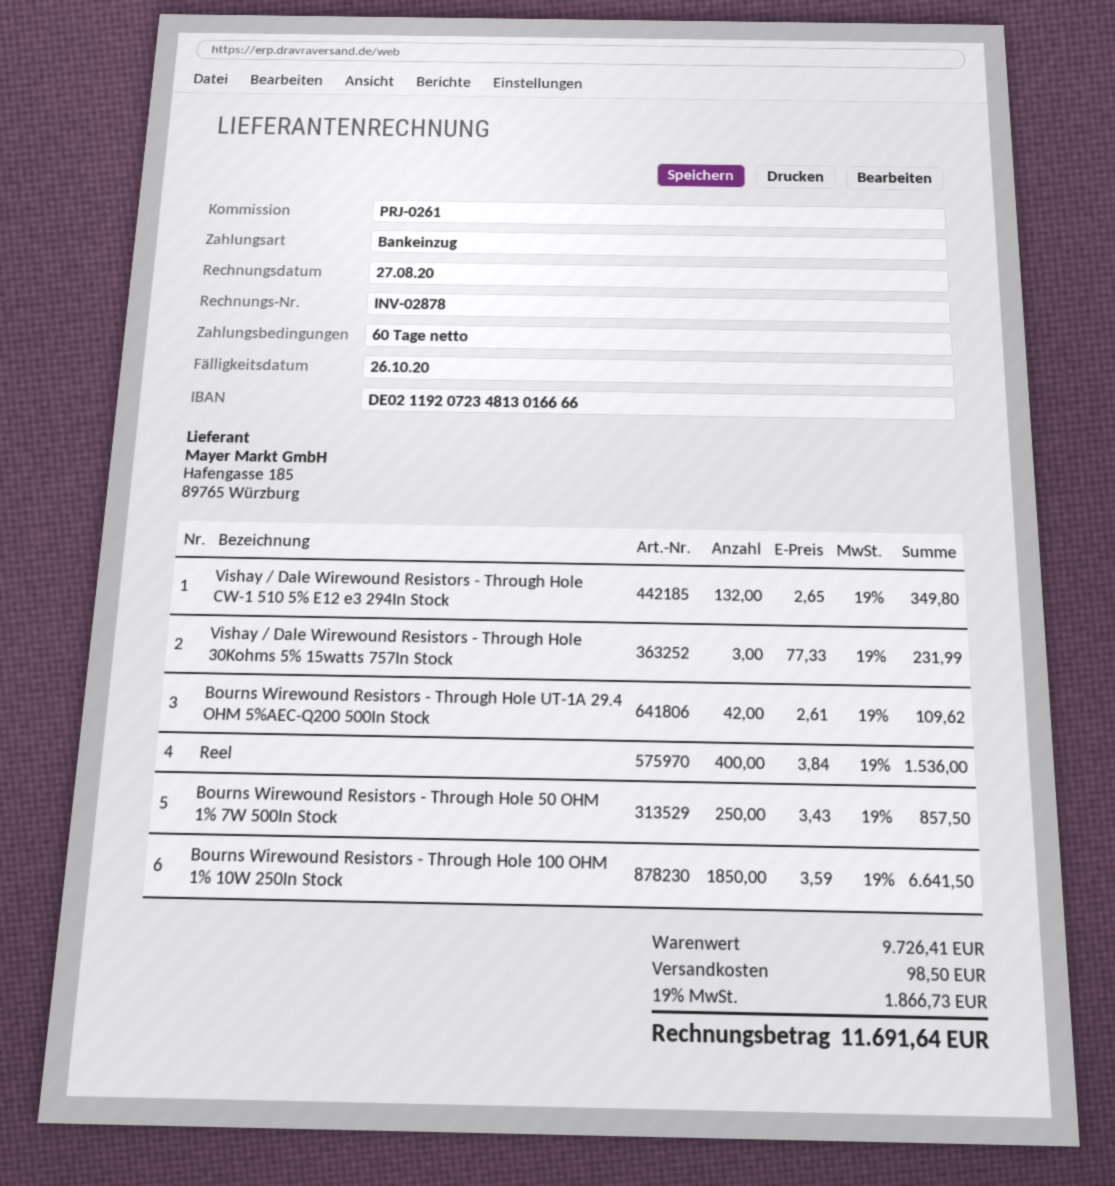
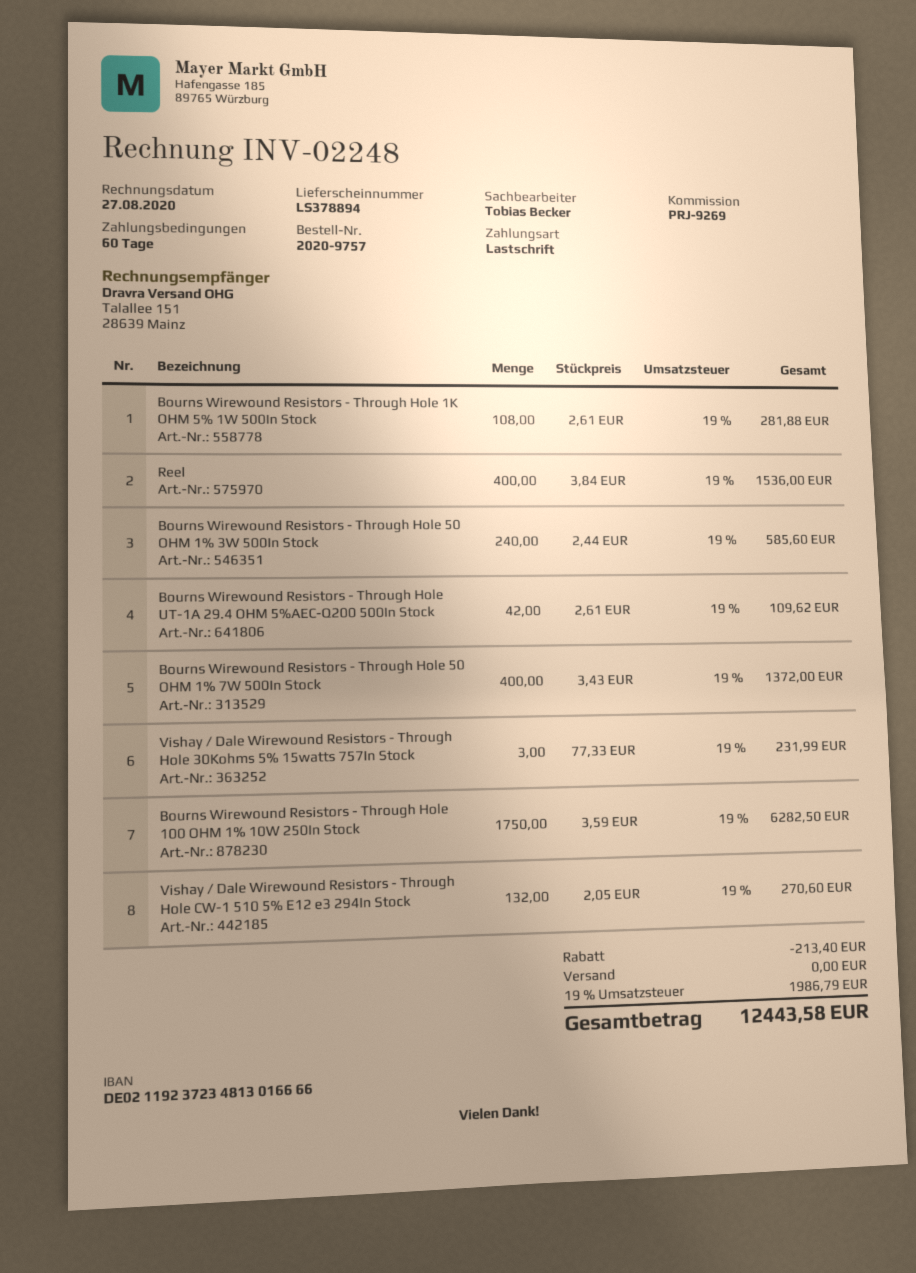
invoice number: INV-02878 -> INV-02248
reference: PRJ-0261 -> PRJ-9269
bank account: DE02119207234813016666 -> DE02119237234813016666
Vishay / Dale Wirewound Resistors - Through Hole CW-1 510 5% E12 e3 294In Stock: 132 x 2.65 = 349.80 -> 132 x 2.05 = 270.60
Bourns Wirewound Resistors - Through Hole 50 OHM 1% 7W 500In Stock: 250 x 3.43 = 857.50 -> 400 x 3.43 = 1372.00
Bourns Wirewound Resistors - Through Hole 100 OHM 1% 10W 250In Stock: 1850 x 3.59 = 6641.50 -> 1750 x 3.59 = 6282.50
Bourns Wirewound Resistors - Through Hole 1K OHM 5% 1W 500In Stock: none -> 108 x 2.61 = 281.88
Bourns Wirewound Resistors - Through Hole 50 OHM 1% 3W 500In Stock: none -> 240 x 2.44 = 585.60
discount: none -> 213.40
shipping: 98.50 -> 0.00
tax: 19% = 1866.73 -> 19% = 1986.79
total: 11691.64 -> 12443.58

